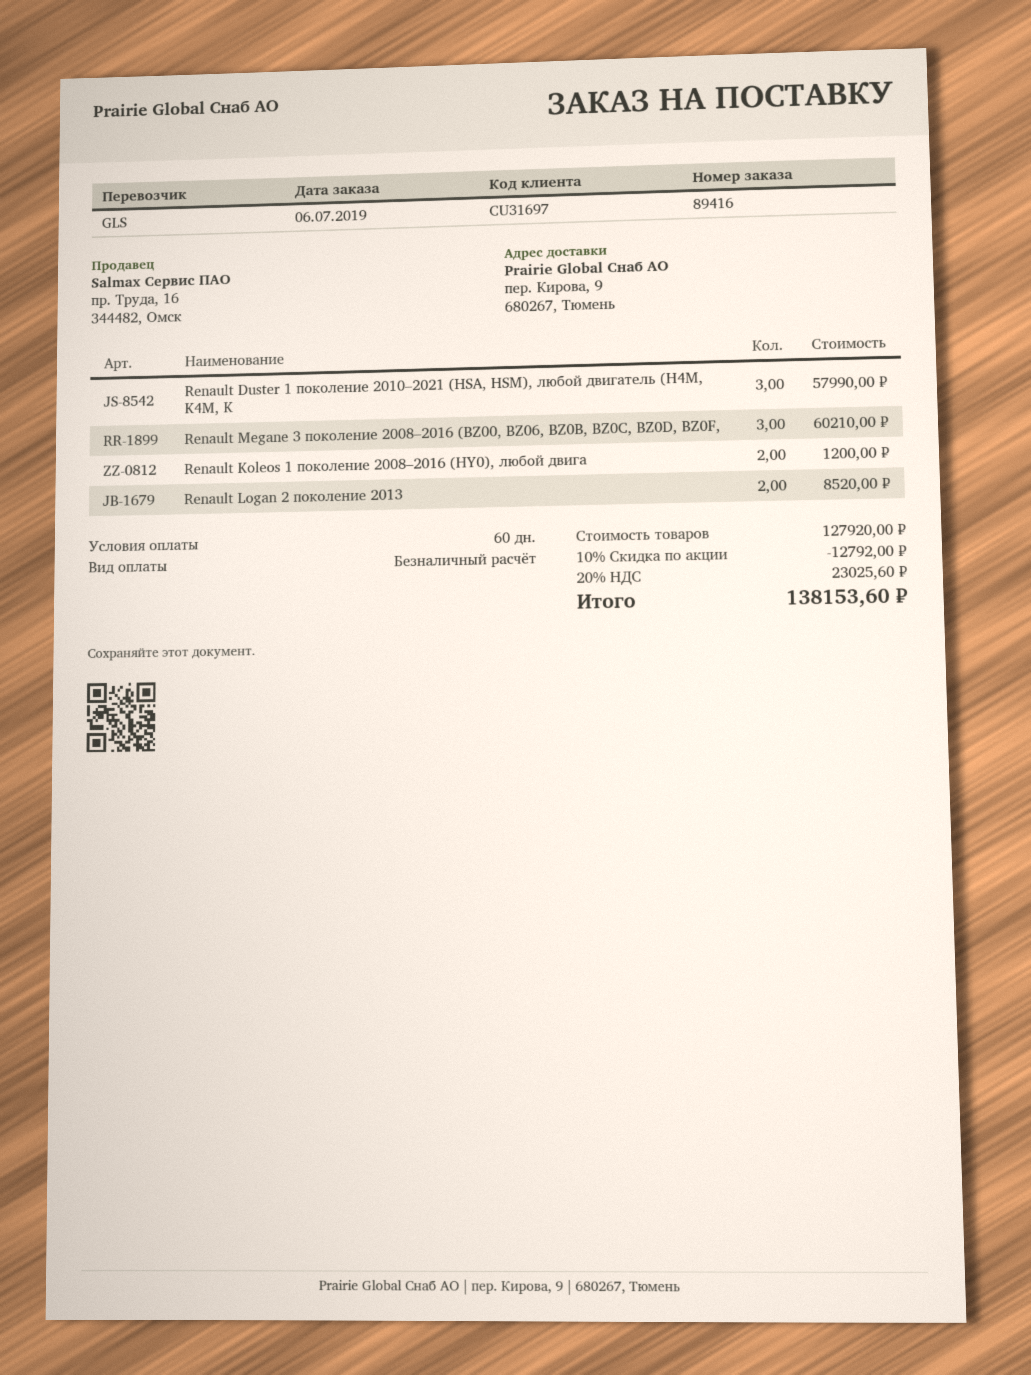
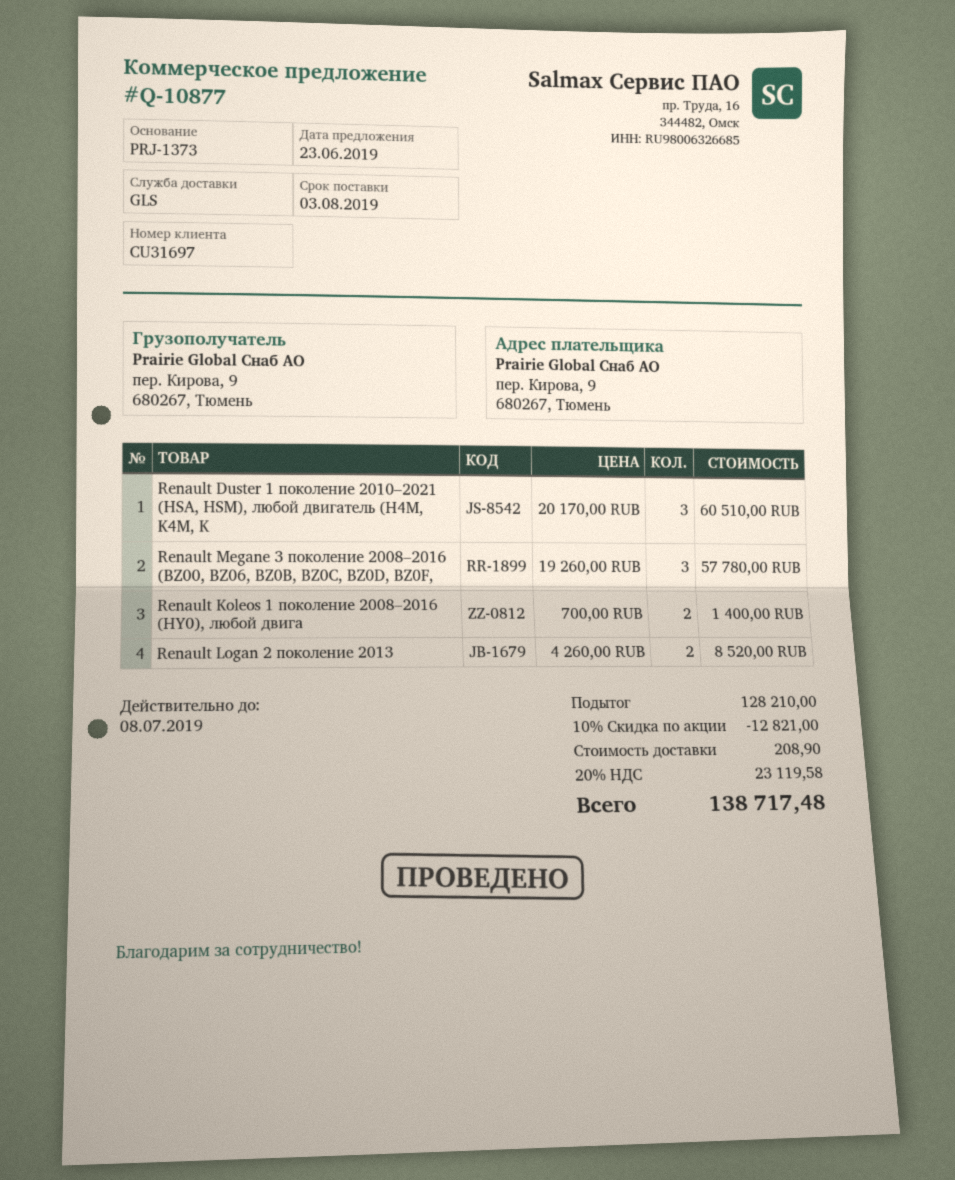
Renault Duster 1 поколение 2010–2021 (HSA, HSM), любой двигатель (H4M, K4M, K: 3 for 57990.00 -> 3 for 60510.00
Renault Megane 3 поколение 2008–2016 (BZ00, BZ06, BZ0B, BZ0C, BZ0D, BZ0F,: 3 for 60210.00 -> 3 for 57780.00
Renault Koleos 1 поколение 2008–2016 (HY0), любой двига: 2 for 1200.00 -> 2 for 1400.00
subtotal: 127920.00 -> 128210.00
discount: 10% = 12792.00 -> 10% = 12821.00
shipping: none -> 208.90
tax: 20% = 23025.60 -> 20% = 23119.58
total: 138153.60 -> 138717.48

